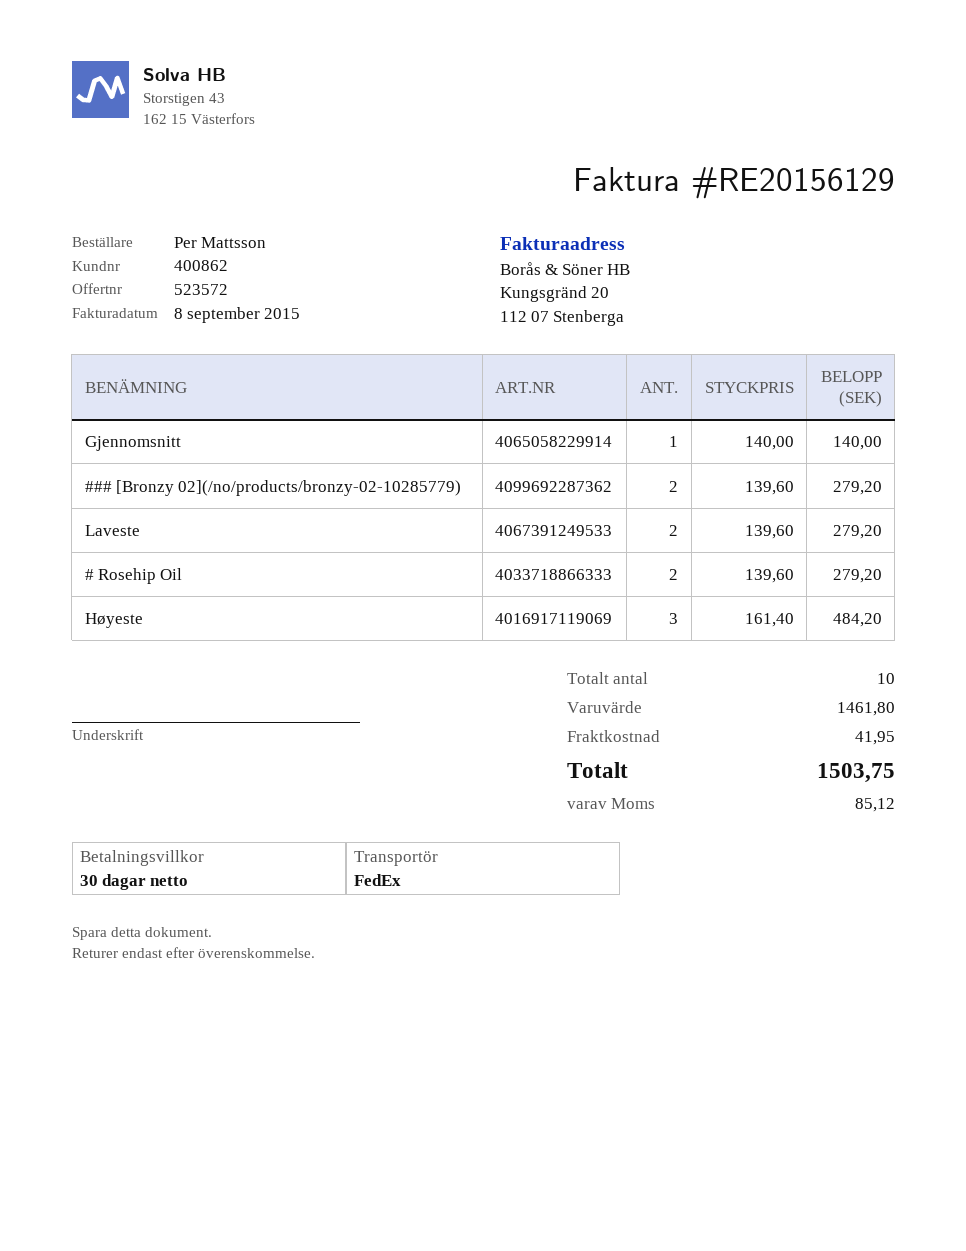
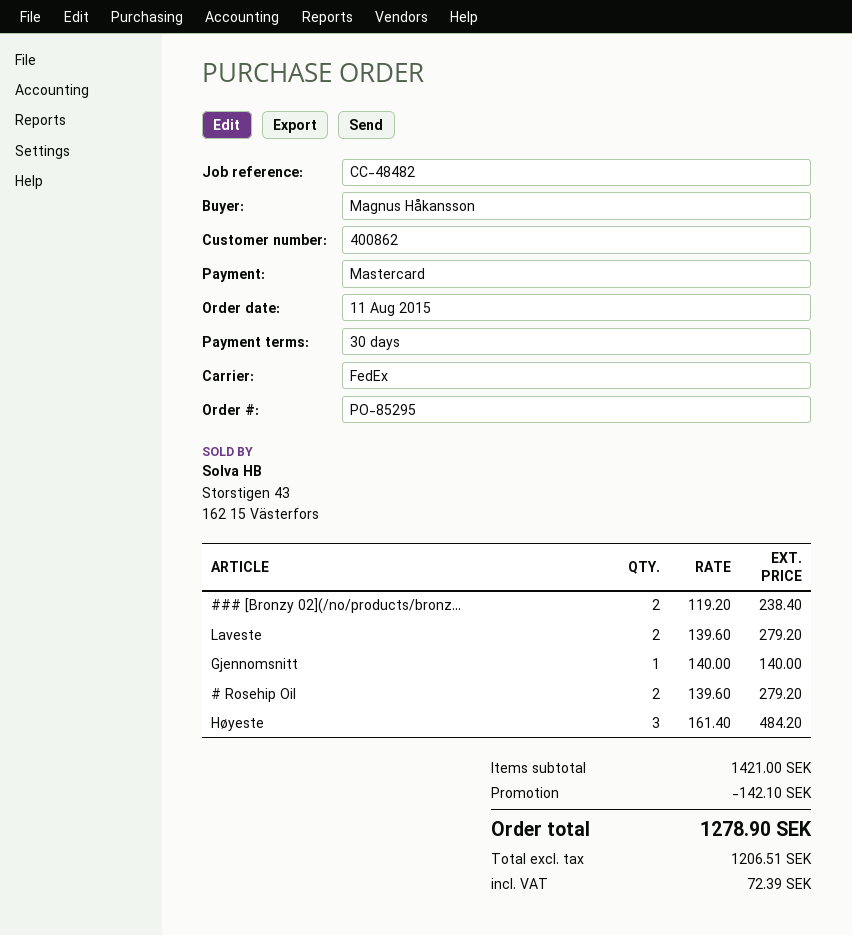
ordered by: Per Mattsson -> Magnus Håkansson
### [Bronzy 02](/no/products/bronzy-02-10285779): 2 x 139.60 = 279.20 -> 2 x 119.20 = 238.40
subtotal: 1461.80 -> 1421.00
discount: none -> 142.10
shipping: 41.95 -> none
tax: 85.12 -> 72.39
total: 1503.75 -> 1278.90

